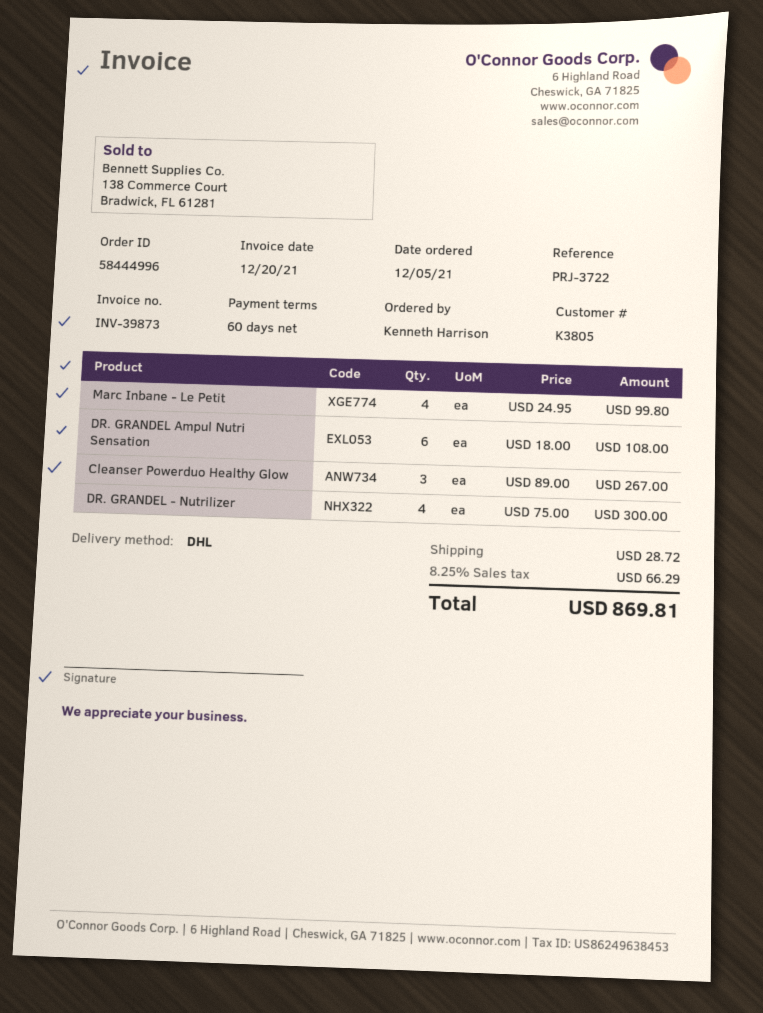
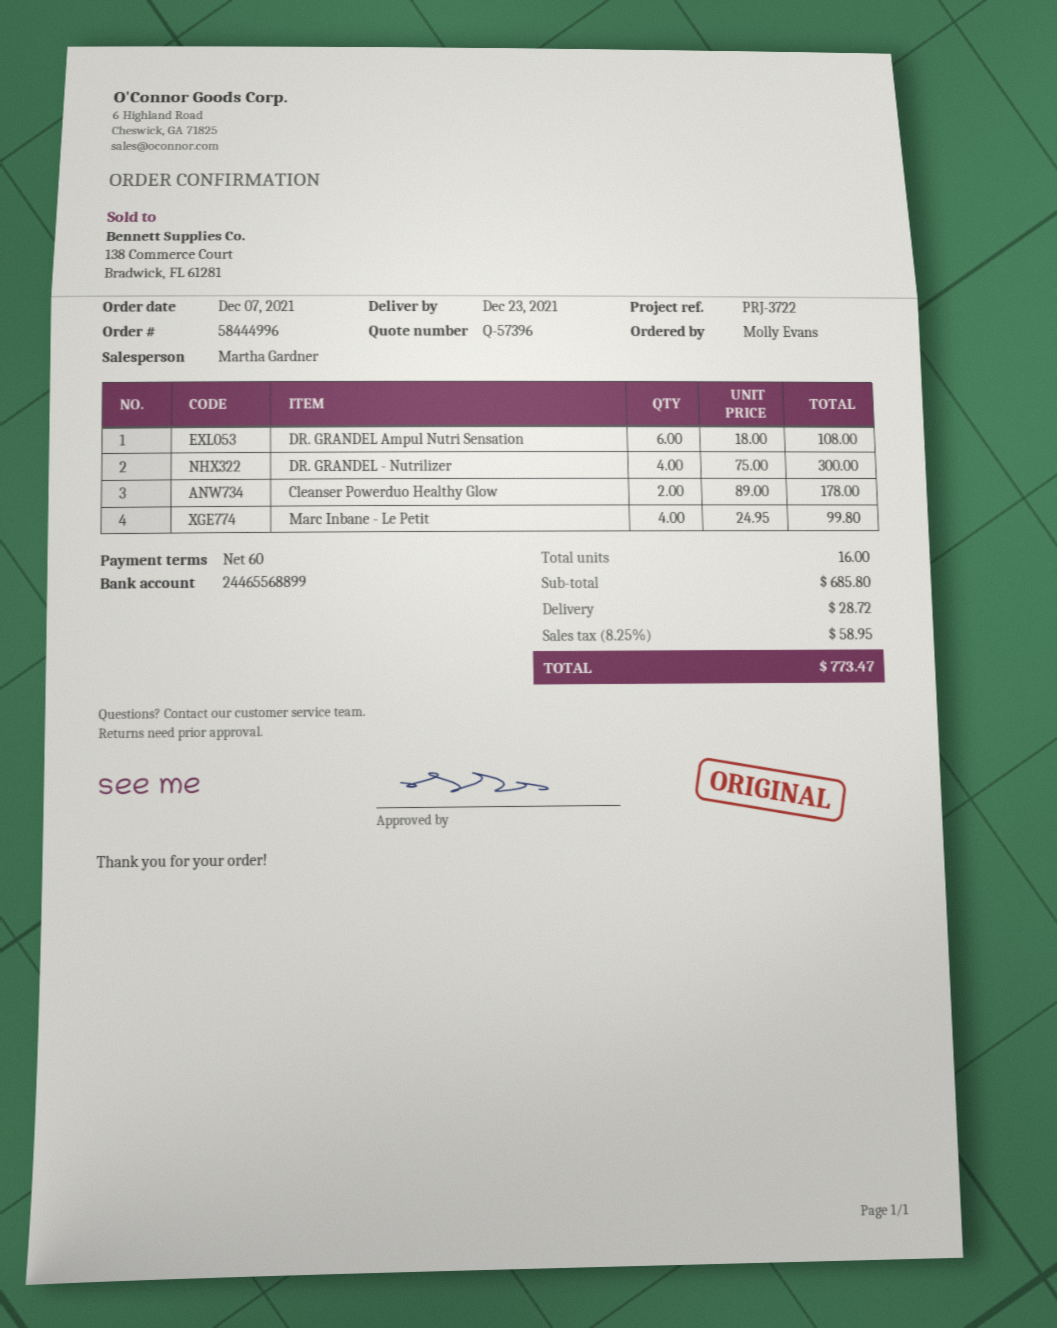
order date: 2021-12-05 -> 2021-12-07
ordered by: Kenneth Harrison -> Molly Evans
Cleanser Powerduo Healthy Glow: 3 x 89.00 = 267.00 -> 2 x 89.00 = 178.00
tax: 8.25% = 66.29 -> 8.25% = 58.95
total: 869.81 -> 773.47

